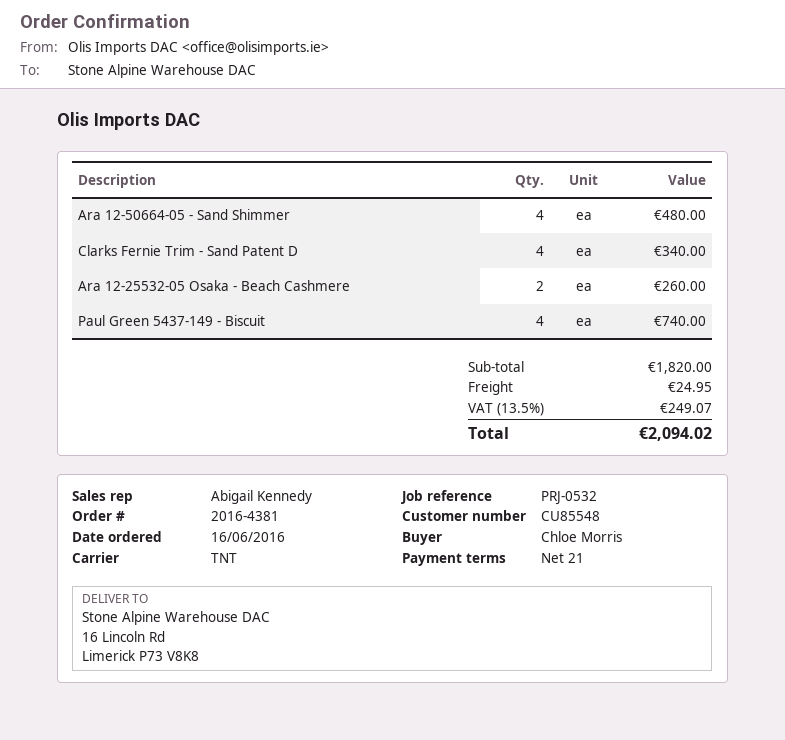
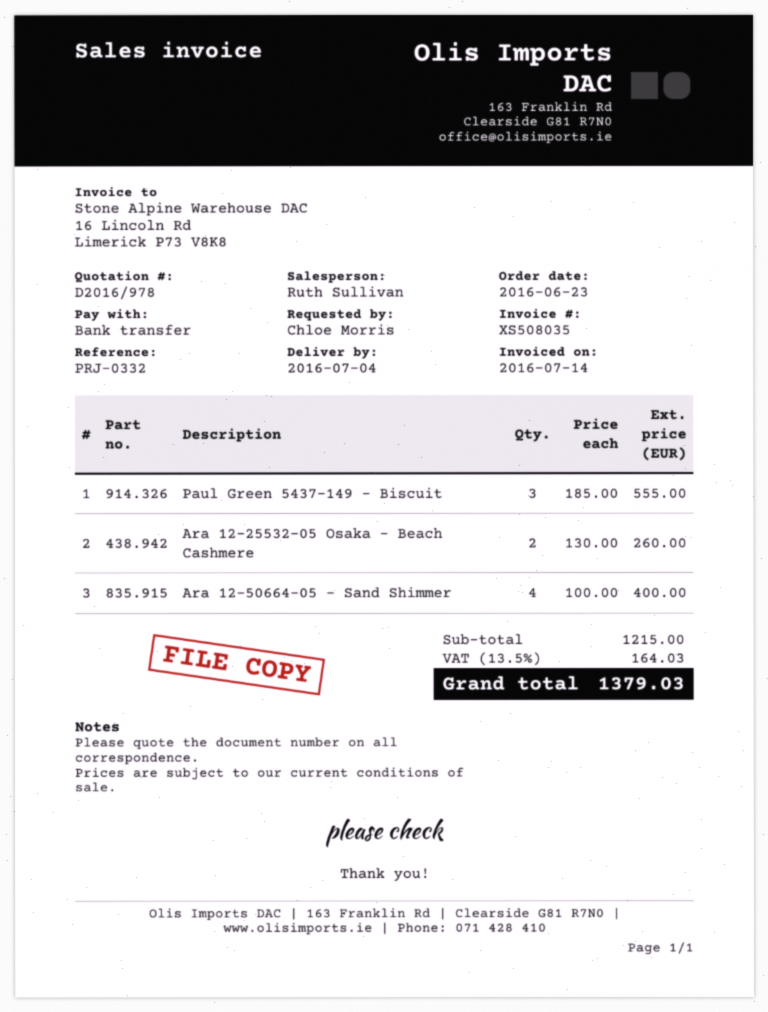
order date: 2016-06-16 -> 2016-06-23
reference: PRJ-0532 -> PRJ-0332
sales rep: Abigail Kennedy -> Ruth Sullivan
Ara 12-50664-05 - Sand Shimmer: 4 for 480.00 -> 4 for 400.00
Clarks Fernie Trim - Sand Patent D: 4 for 340.00 -> none
Paul Green 5437-149 - Biscuit: 4 for 740.00 -> 3 for 555.00
subtotal: 1820.00 -> 1215.00
shipping: 24.95 -> none
tax: 13.5% = 249.07 -> 13.5% = 164.03
total: 2094.02 -> 1379.03

